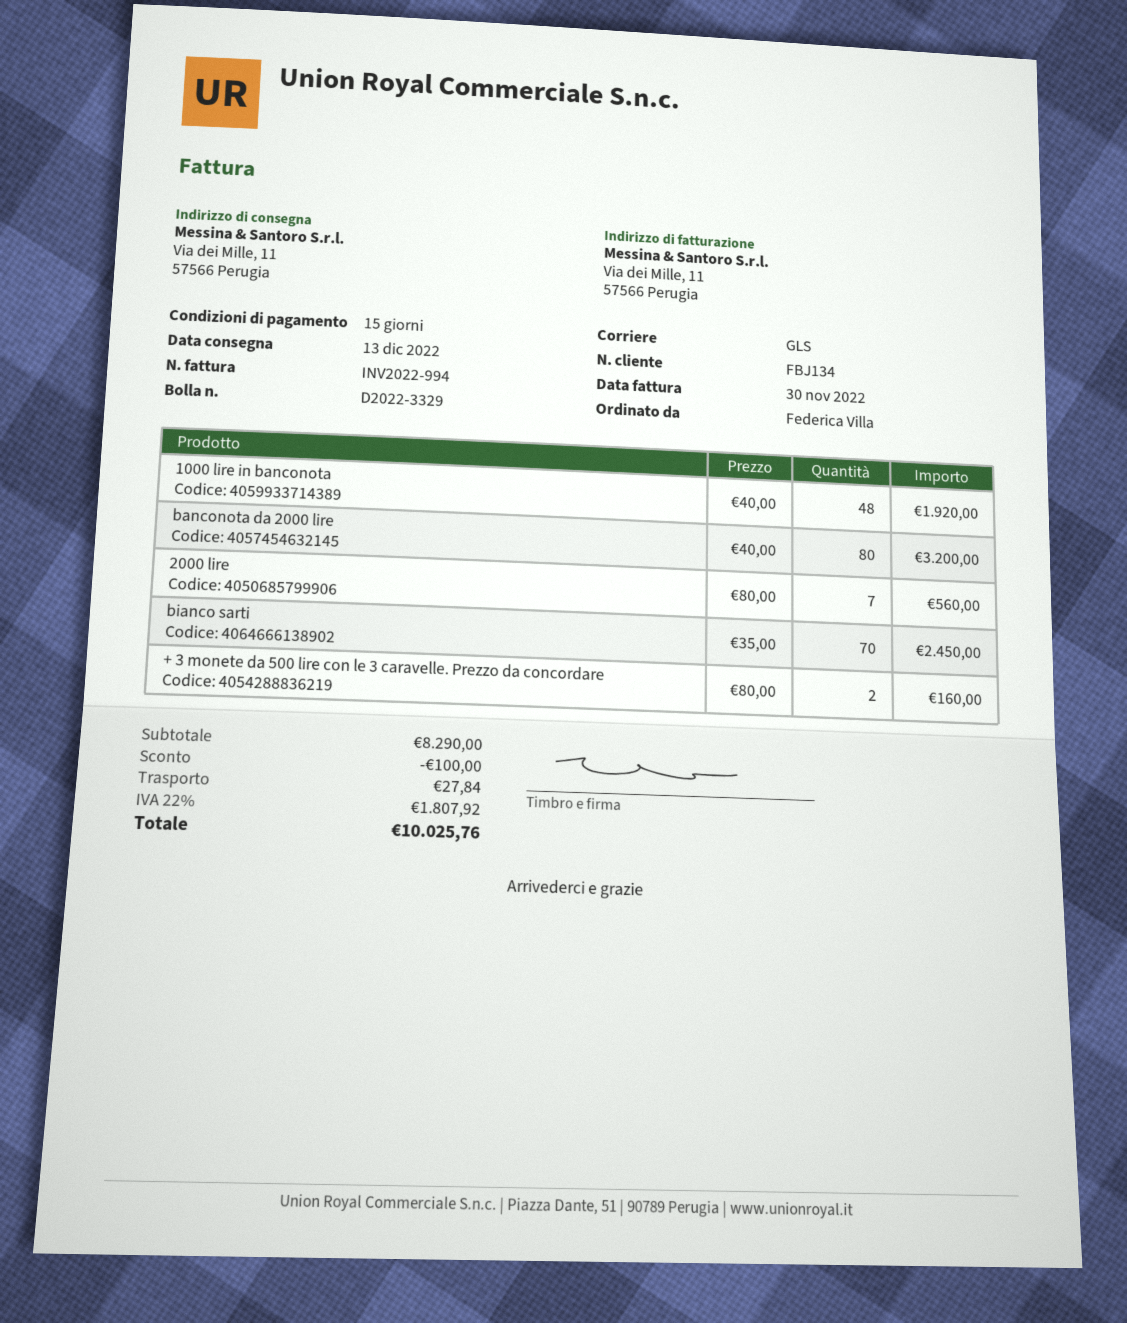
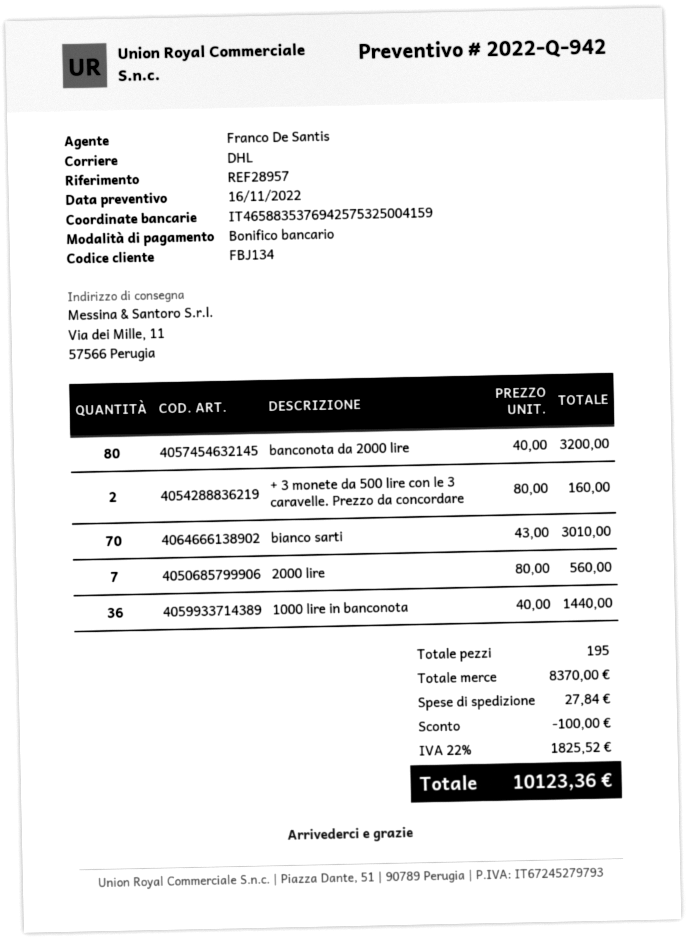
shipping method: GLS -> DHL
1000 lire in banconota: 48 x 40.00 = 1920.00 -> 36 x 40.00 = 1440.00
bianco sarti: 70 x 35.00 = 2450.00 -> 70 x 43.00 = 3010.00
subtotal: 8290.00 -> 8370.00
tax: 22% = 1807.92 -> 22% = 1825.52
total: 10025.76 -> 10123.36

